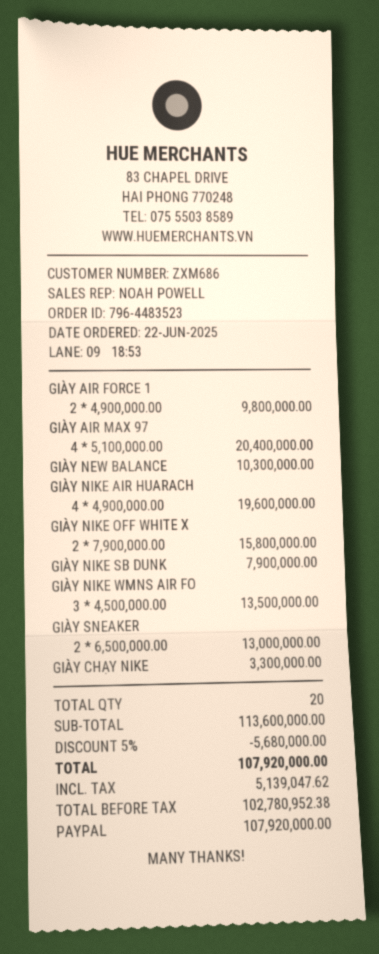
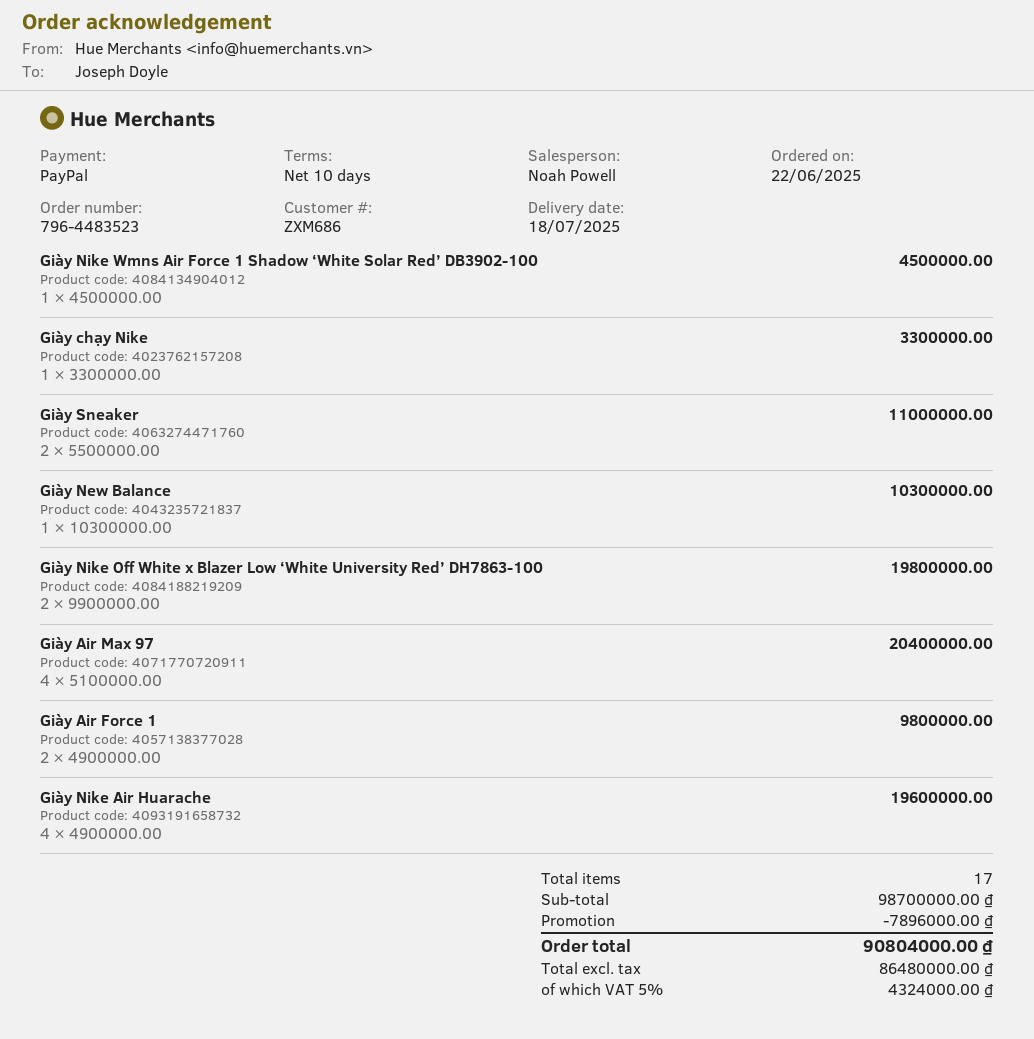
GIÀY NIKE OFF WHITE X: 2 x 7900000.00 = 15800000.00 -> 2 x 9900000.00 = 19800000.00
GIÀY NIKE SB DUNK: 1 x 7900000.00 = 7900000.00 -> none
GIÀY NIKE WMNS AIR FO: 3 x 4500000.00 = 13500000.00 -> 1 x 4500000.00 = 4500000.00
GIÀY SNEAKER: 2 x 6500000.00 = 13000000.00 -> 2 x 5500000.00 = 11000000.00
total quantity: 20 -> 17
subtotal: 113600000.00 -> 98700000.00
discount: 5680000.00 -> 7896000.00
net: 102780952.38 -> 86480000.00
tax: 5139047.62 -> 4324000.00
total: 107920000.00 -> 90804000.00

